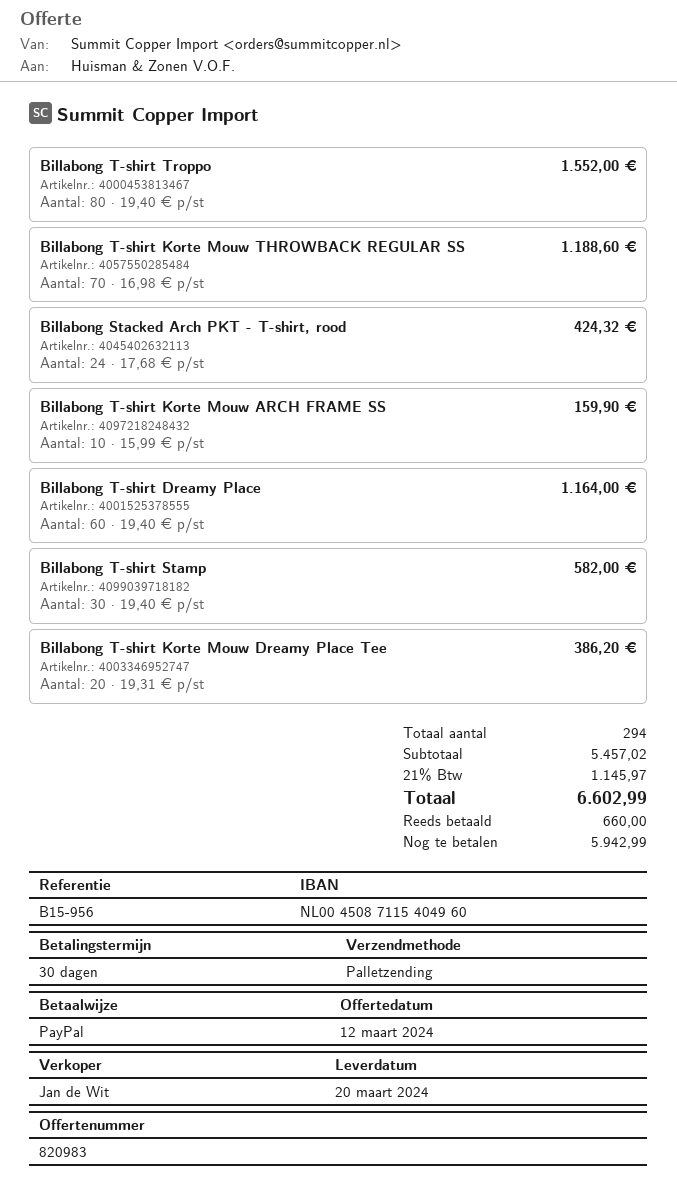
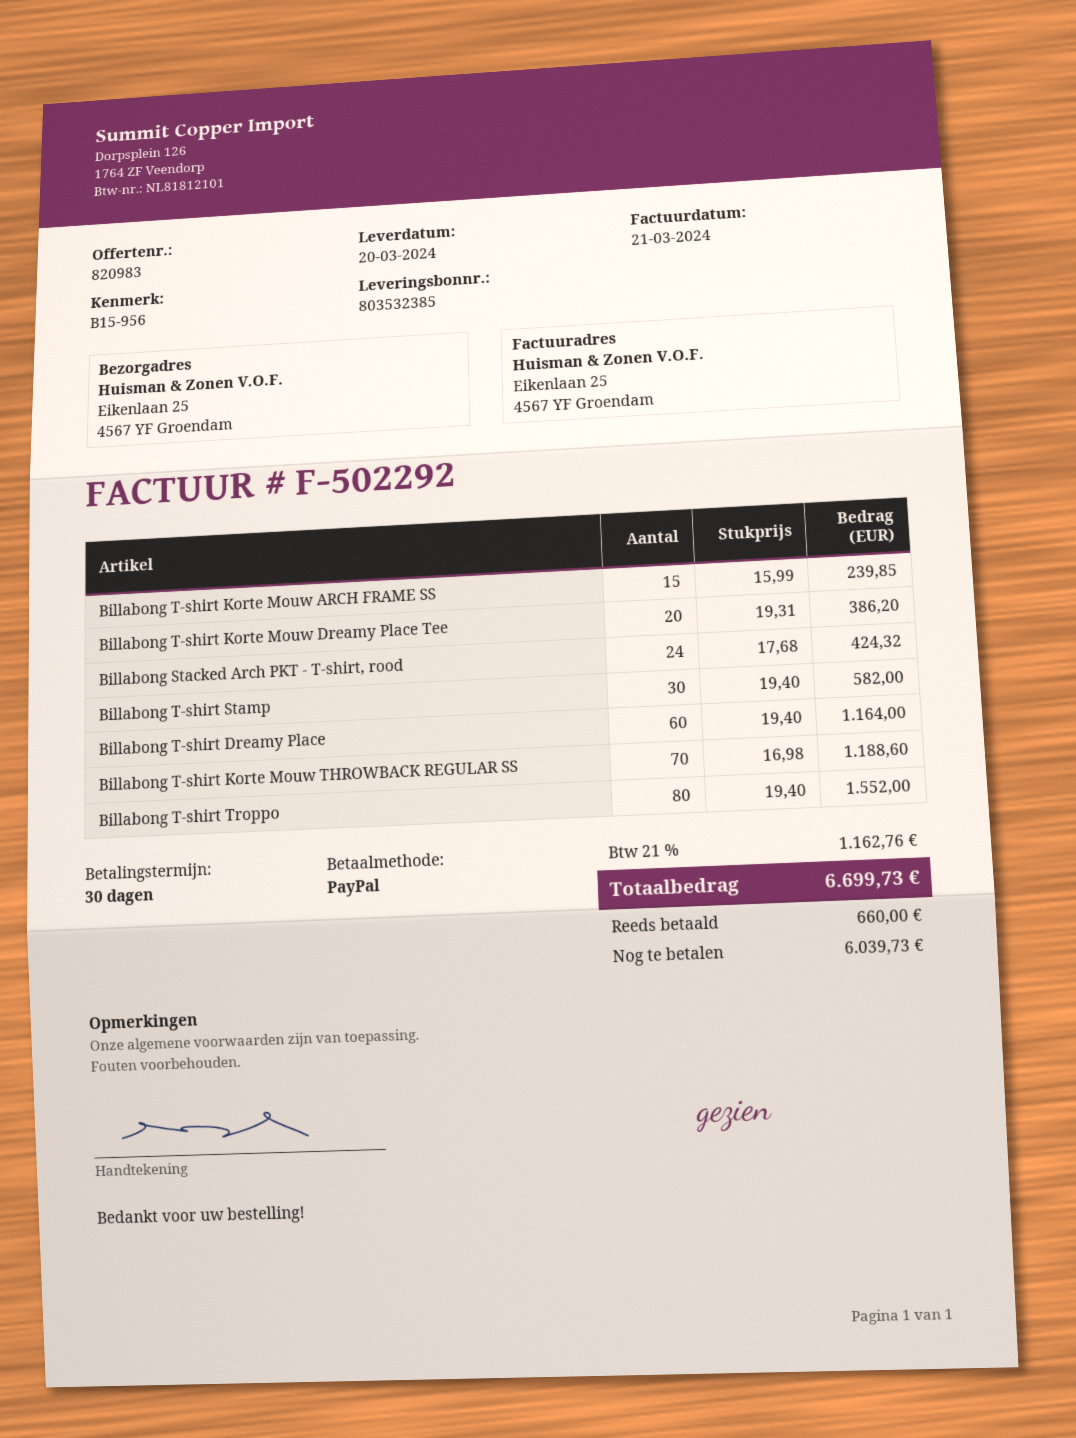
Billabong T-shirt Korte Mouw ARCH FRAME SS: 10 x 15.99 = 159.90 -> 15 x 15.99 = 239.85
tax: 21% = 1145.97 -> 21% = 1162.76
total: 6602.99 -> 6699.73
balance: 5942.99 -> 6039.73

